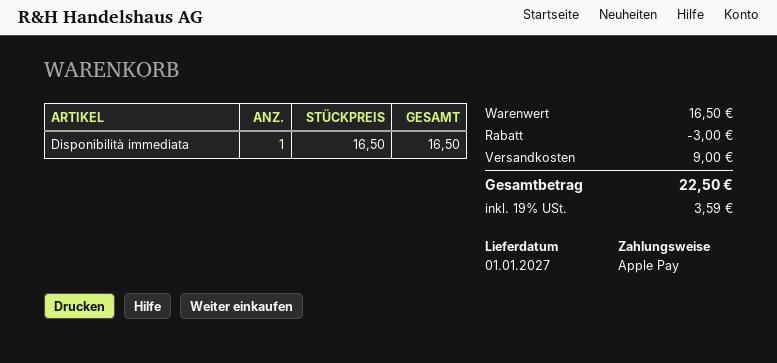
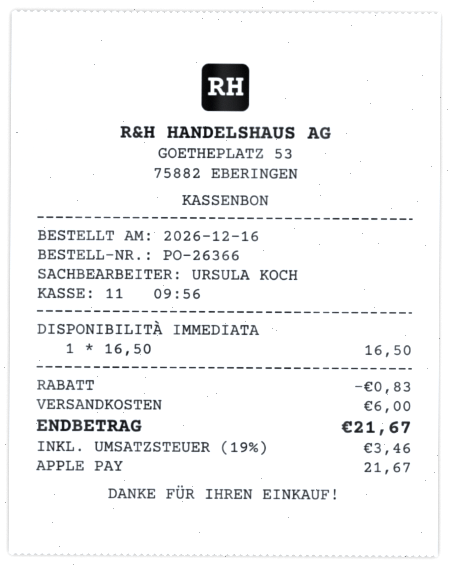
discount: 3.00 -> 0.83
shipping: 9.00 -> 6.00
tax: 19% = 3.59 -> 19% = 3.46
total: 22.50 -> 21.67

